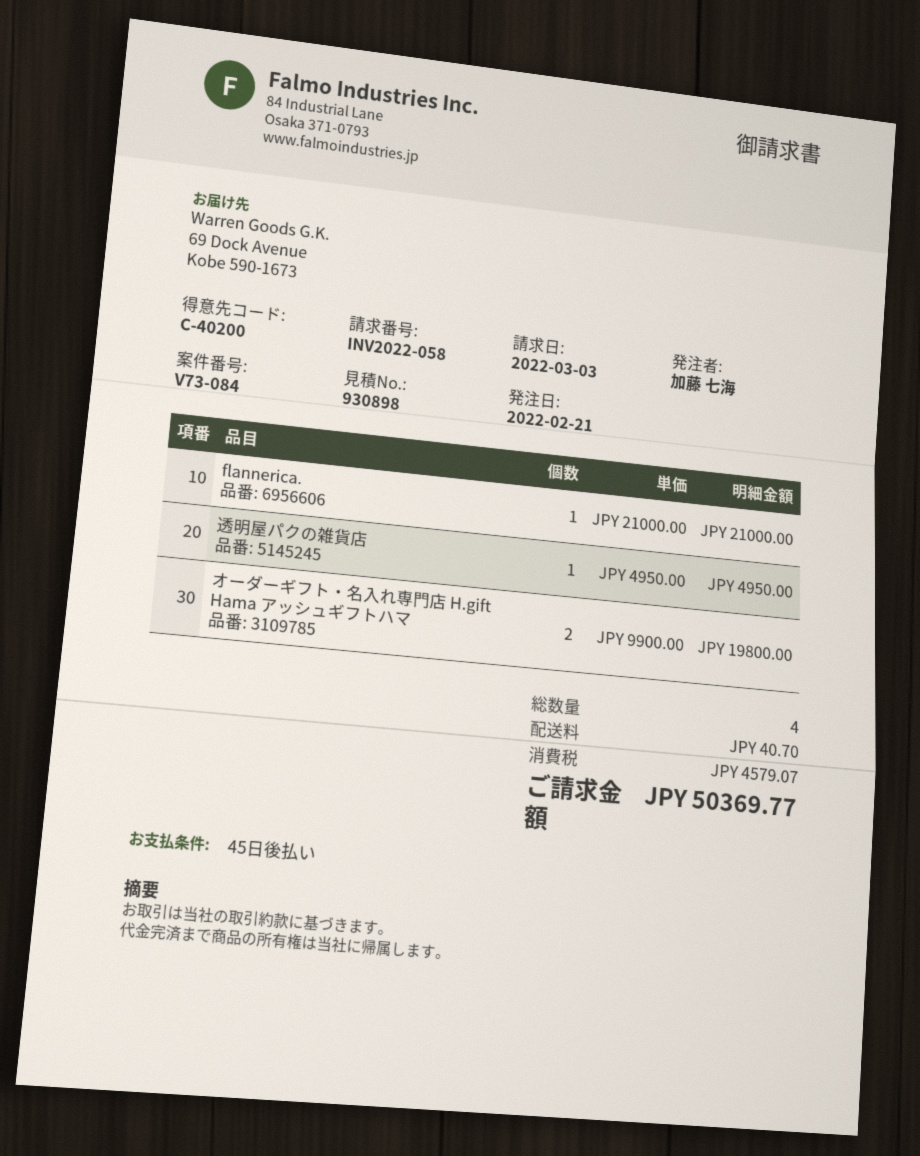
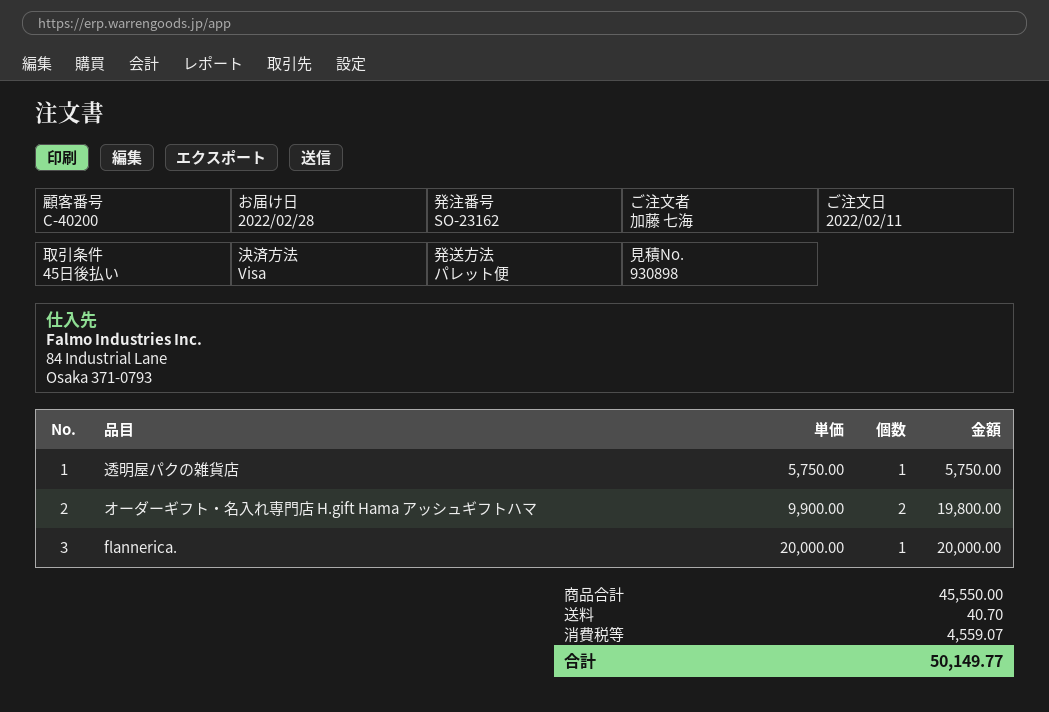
order date: 2022-02-21 -> 2022-02-11
flannerica.: 1 x 21000.00 = 21000.00 -> 1 x 20000.00 = 20000.00
透明屋パクの雑貨店: 1 x 4950.00 = 4950.00 -> 1 x 5750.00 = 5750.00
tax: 4579.07 -> 4559.07
total: 50369.77 -> 50149.77

